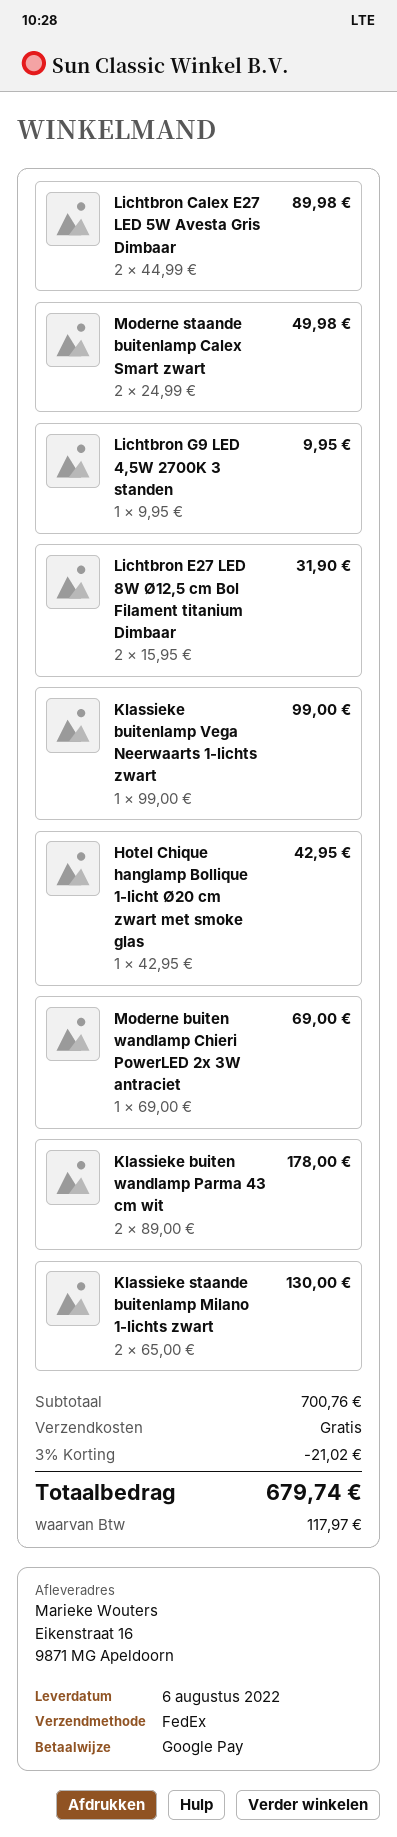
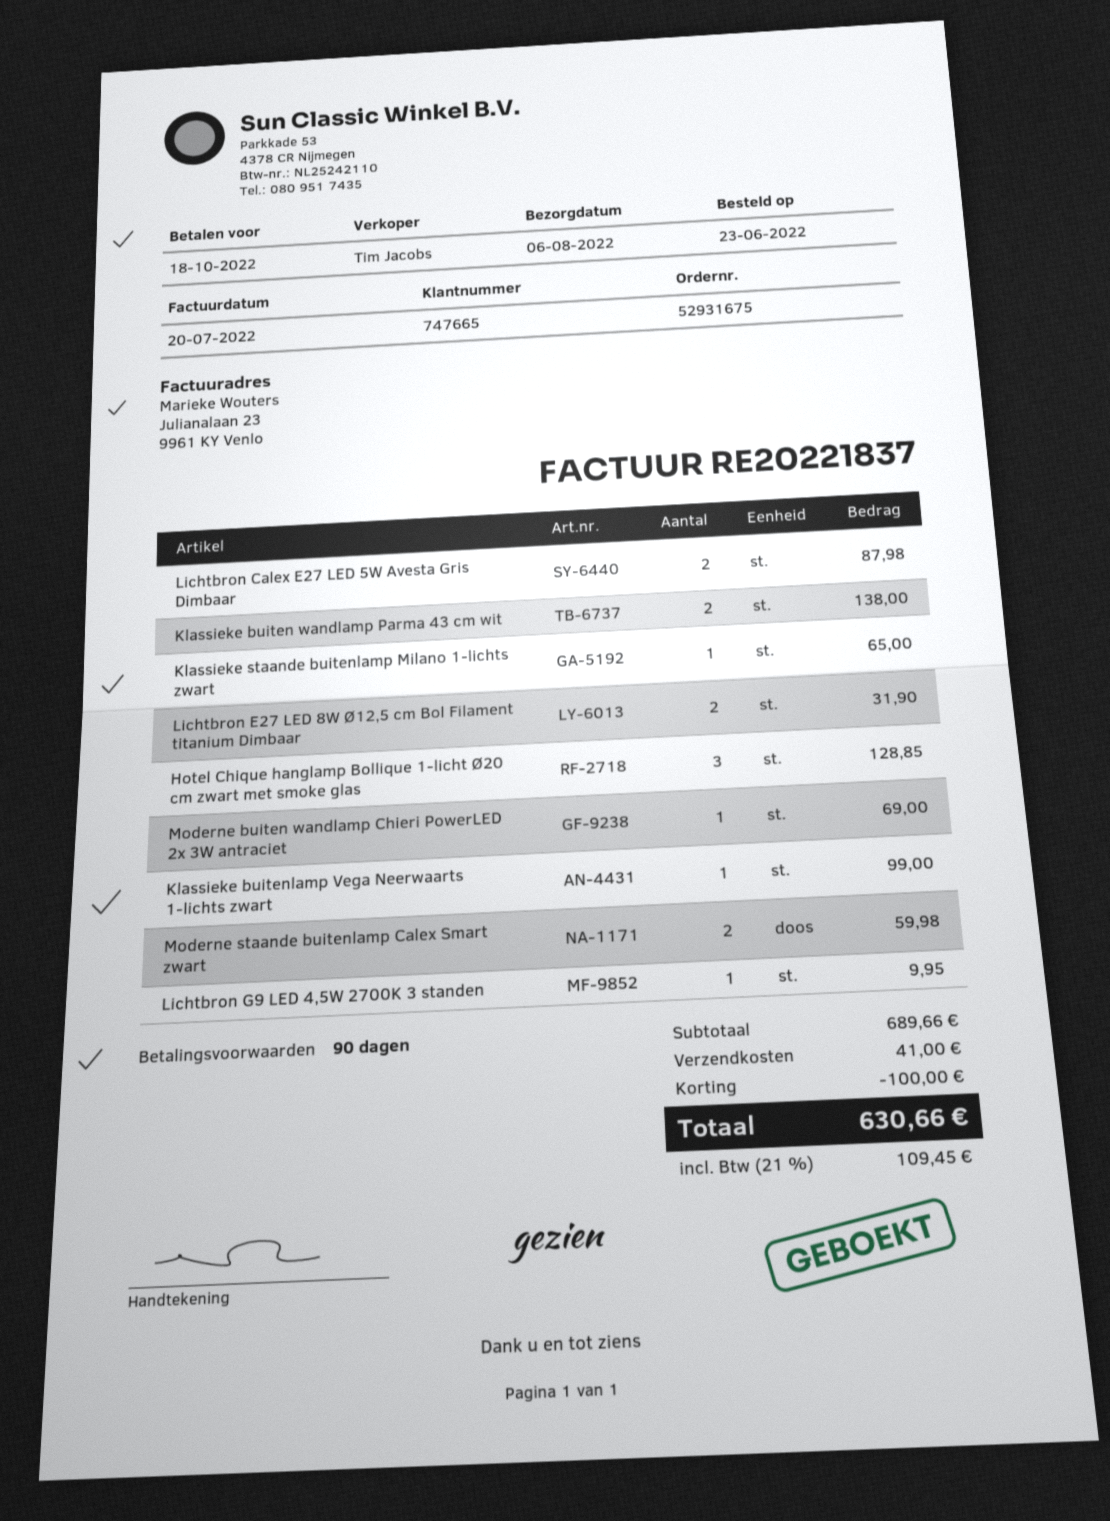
Lichtbron Calex E27 LED 5W Avesta Gris Dimbaar: 2 for 89.98 -> 2 for 87.98
Moderne staande buitenlamp Calex Smart zwart: 2 for 49.98 -> 2 for 59.98
Hotel Chique hanglamp Bollique 1-licht Ø20 cm zwart met smoke glas: 1 for 42.95 -> 3 for 128.85
Klassieke buiten wandlamp Parma 43 cm wit: 2 for 178.00 -> 2 for 138.00
Klassieke staande buitenlamp Milano 1-lichts zwart: 2 for 130.00 -> 1 for 65.00
subtotal: 700.76 -> 689.66
discount: 21.02 -> 100.00
shipping: 0.00 -> 41.00
tax: 117.97 -> 109.45
total: 679.74 -> 630.66

